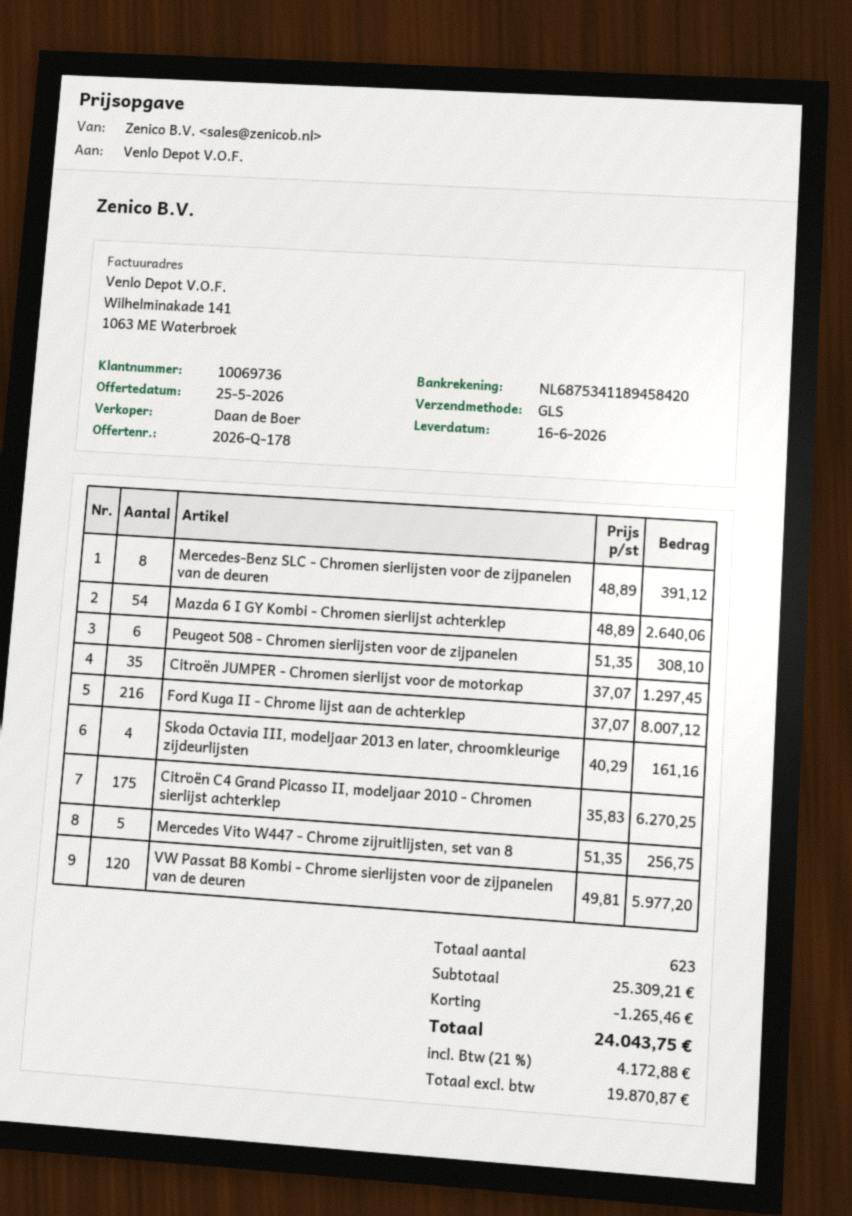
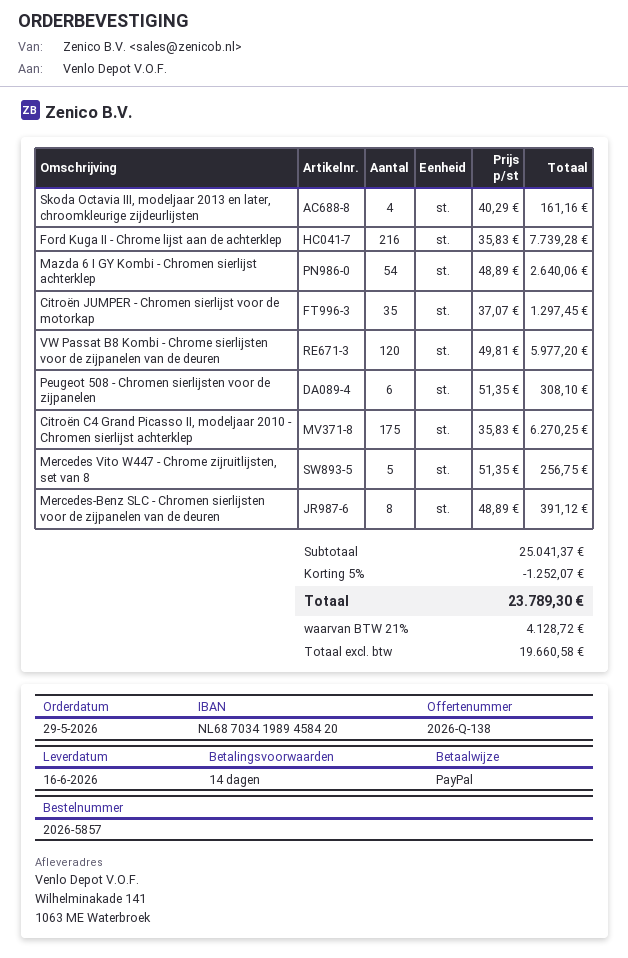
quote number: 2026-Q-178 -> 2026-Q-138
bank account: NL6875341189458420 -> NL6870341989458420
Ford Kuga II - Chrome lijst aan de achterklep: 216 x 37.07 = 8007.12 -> 216 x 35.83 = 7739.28
subtotal: 25309.21 -> 25041.37
discount: 1265.46 -> 1252.07
net: 19870.87 -> 19660.58
tax: 21% = 4172.88 -> 21% = 4128.72
total: 24043.75 -> 23789.30

